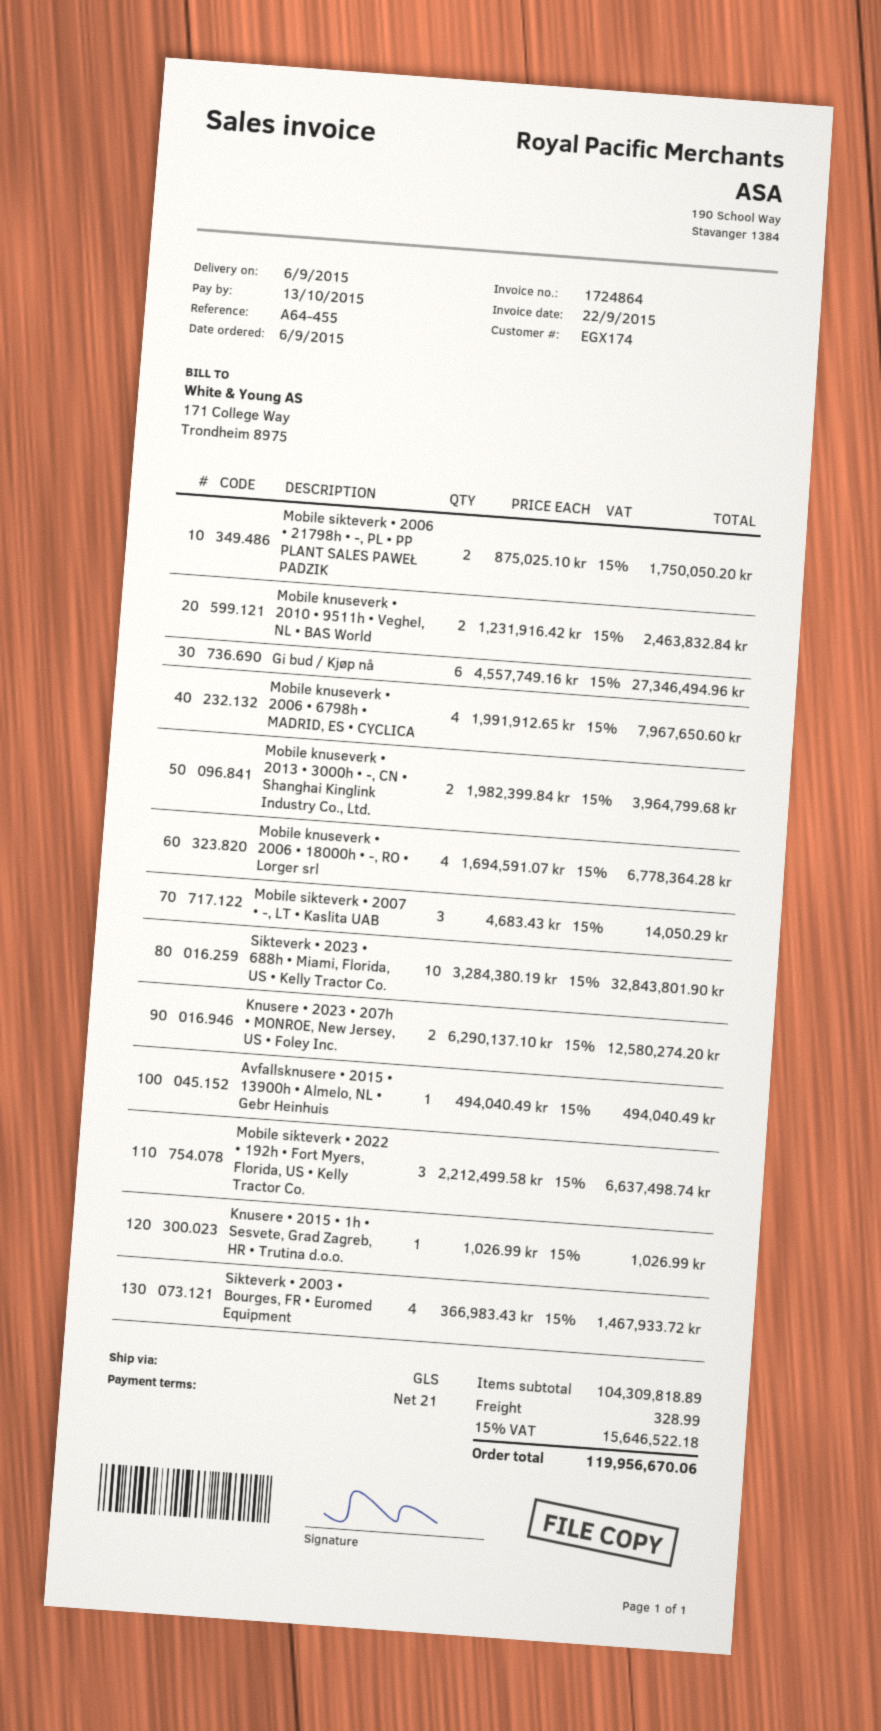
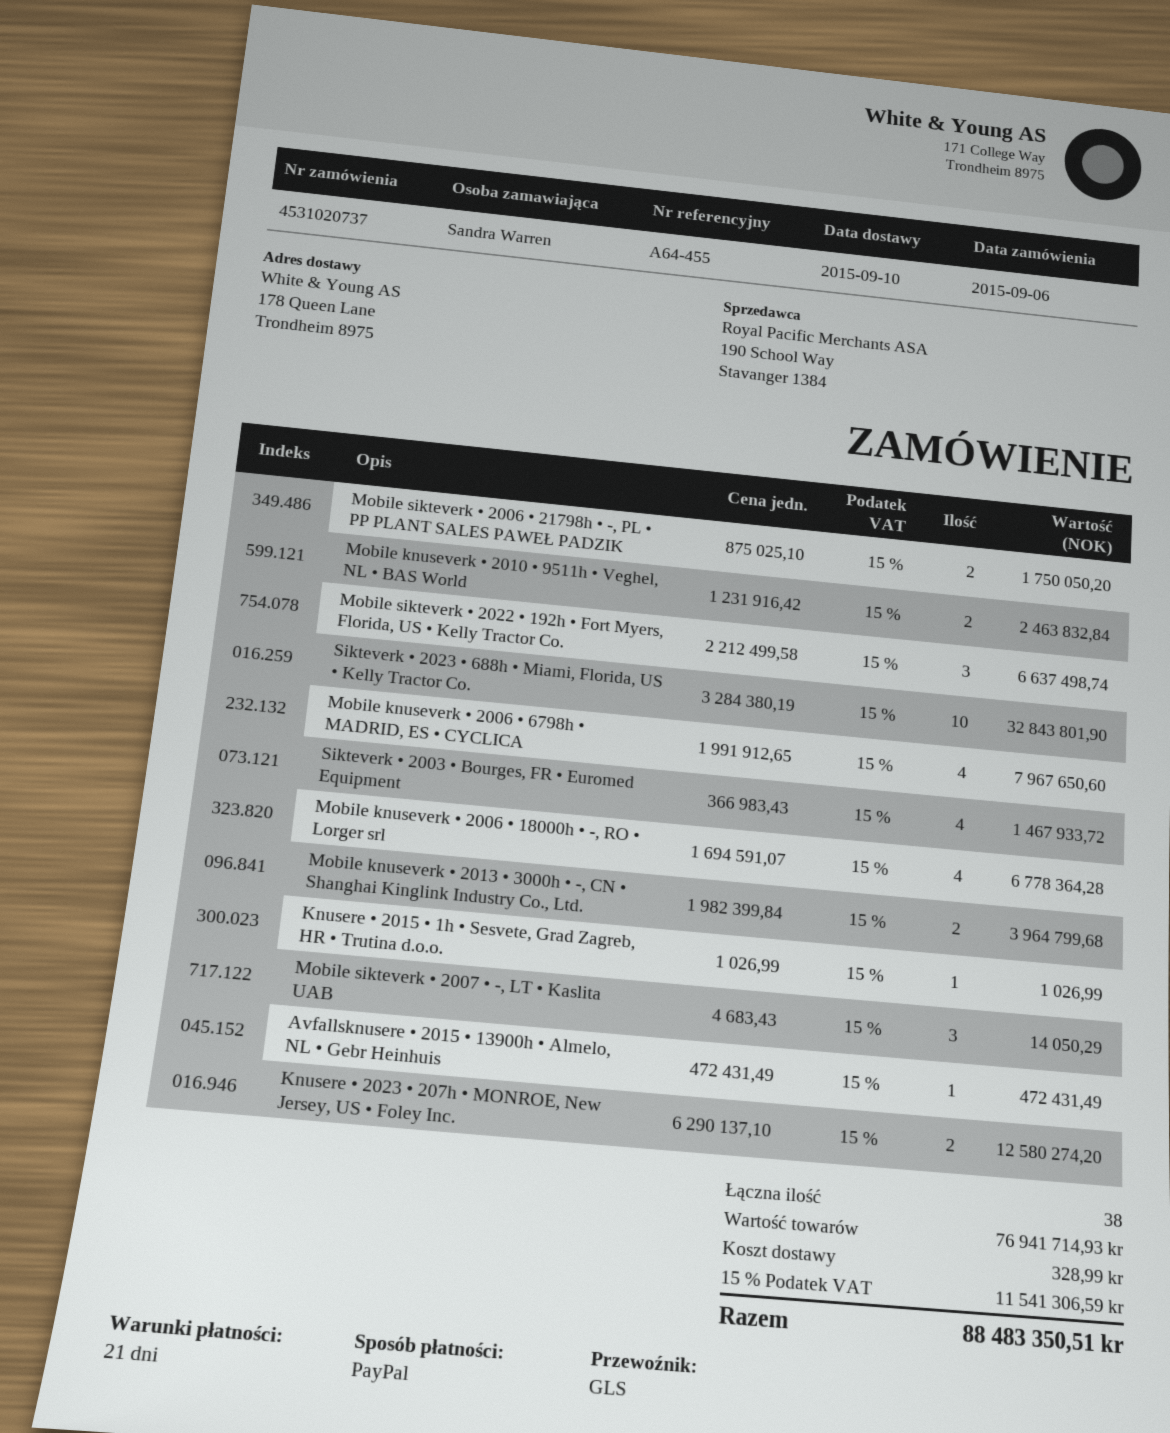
delivery date: 2015-09-06 -> 2015-09-10
Gi bud / Kjøp nå: 6 x 4557749.16 = 27346494.96 -> none
Avfallsknusere • 2015 • 13900h • Almelo, NL • Gebr Heinhuis: 1 x 494040.49 = 494040.49 -> 1 x 472431.49 = 472431.49
subtotal: 104309818.89 -> 76941714.93
tax: 15% = 15646522.18 -> 15% = 11541306.59
total: 119956670.06 -> 88483350.51

